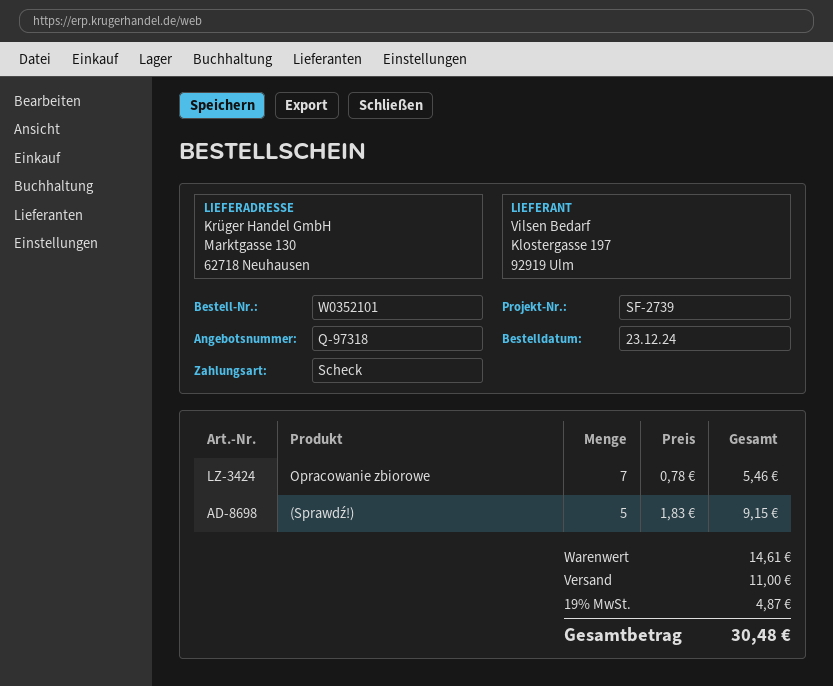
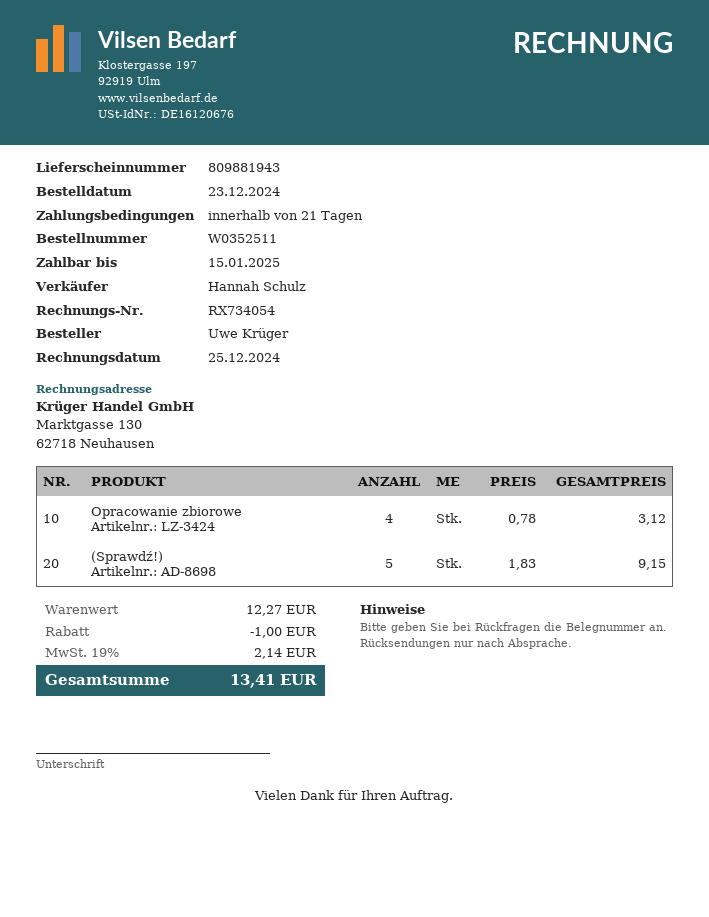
order number: W0352101 -> W0352511
Opracowanie zbiorowe: 7 x 0.78 = 5.46 -> 4 x 0.78 = 3.12
subtotal: 14.61 -> 12.27
discount: none -> 1.00
shipping: 11.00 -> none
tax: 19% = 4.87 -> 19% = 2.14
total: 30.48 -> 13.41

